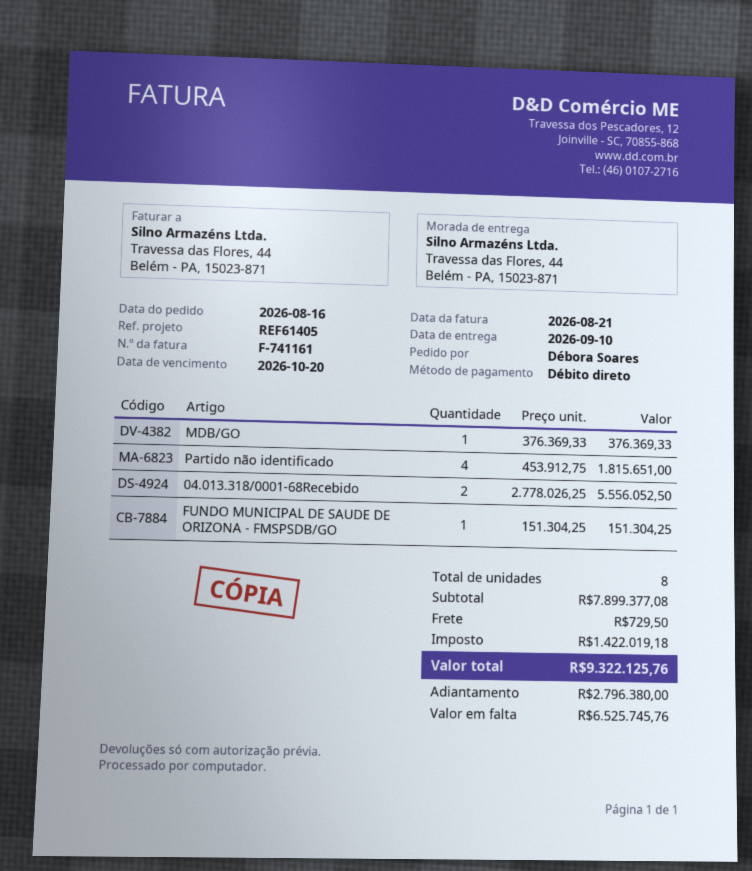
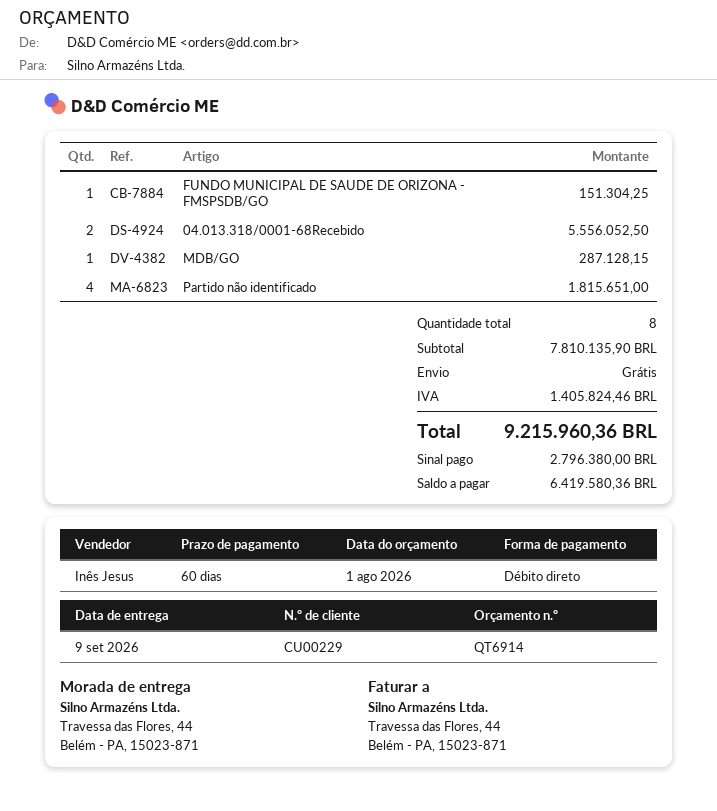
delivery date: 2026-09-10 -> 2026-09-09
MDB/GO: 1 for 376369.33 -> 1 for 287128.15
subtotal: 7899377.08 -> 7810135.90
shipping: 729.50 -> 0.00
tax: 1422019.18 -> 1405824.46
total: 9322125.76 -> 9215960.36
balance: 6525745.76 -> 6419580.36

